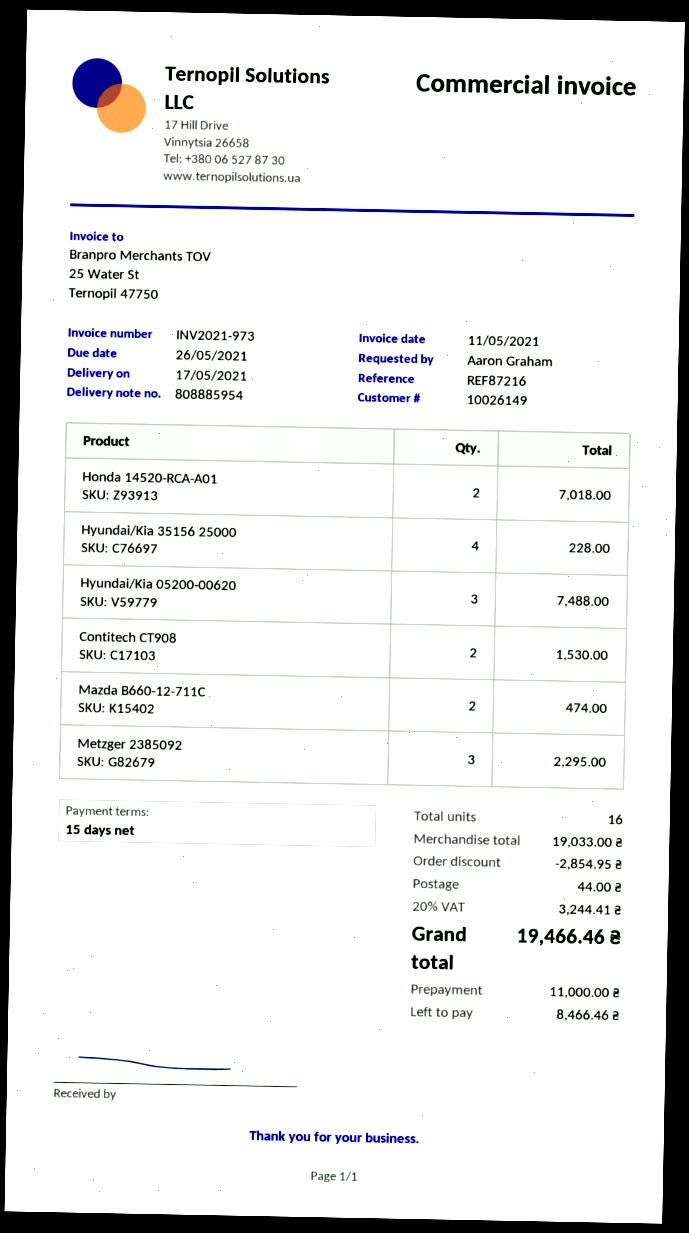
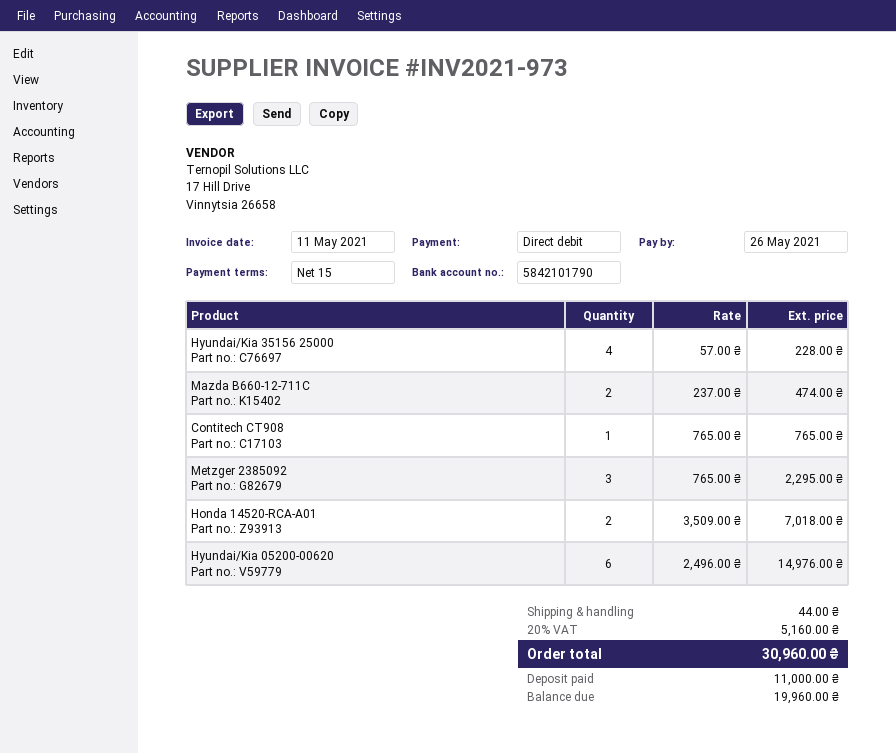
Hyundai/Kia 05200-00620: 3 for 7488.00 -> 6 for 14976.00
Contitech CT908: 2 for 1530.00 -> 1 for 765.00
discount: 2854.95 -> none
tax: 20% = 3244.41 -> 20% = 5160.00
total: 19466.46 -> 30960.00
balance: 8466.46 -> 19960.00

